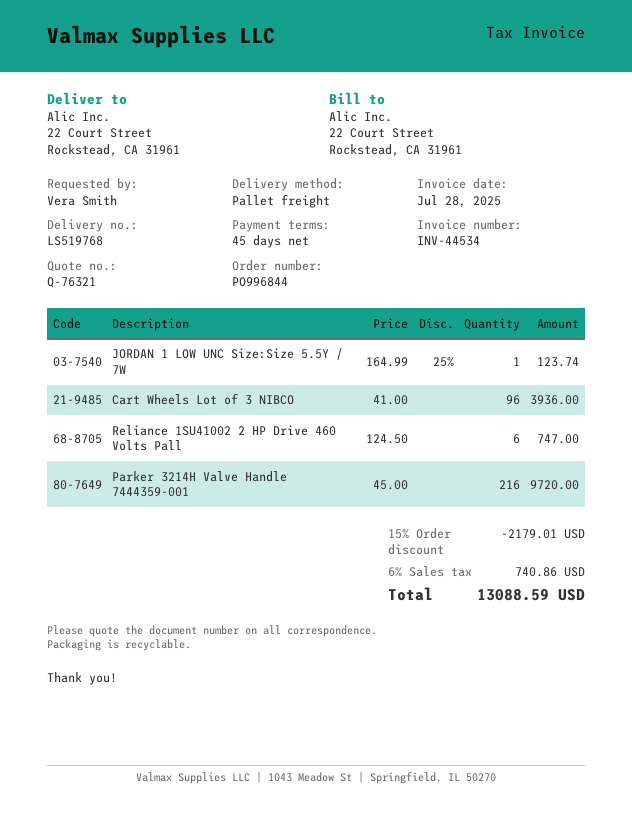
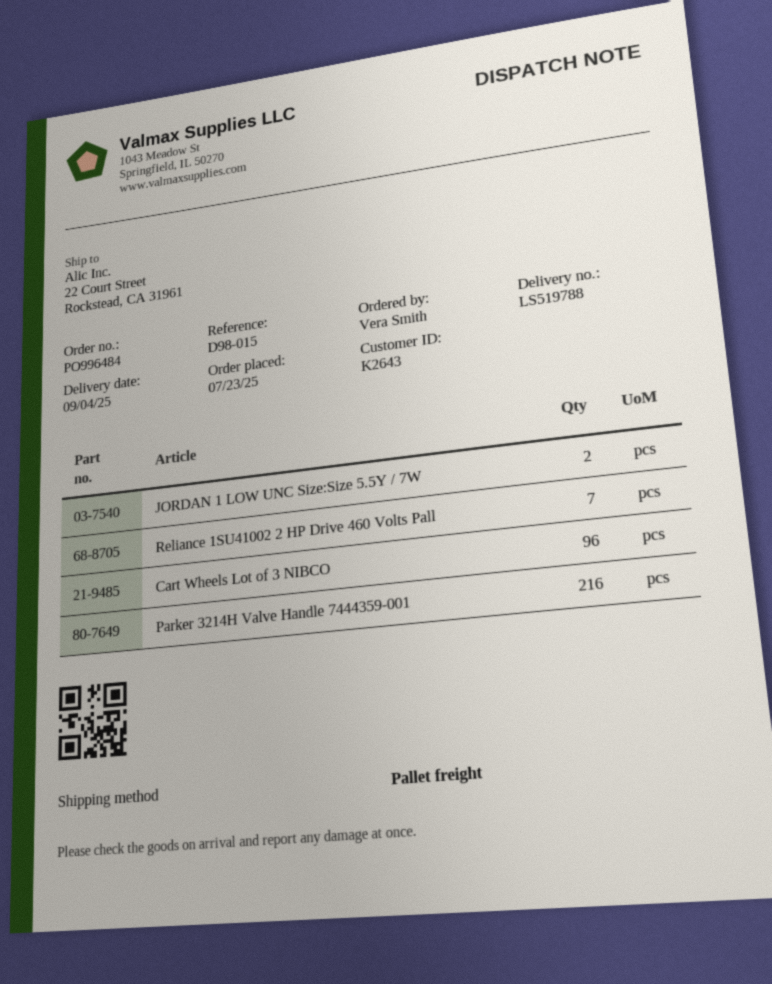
order number: PO996844 -> PO996484
delivery note number: LS519768 -> LS519788
JORDAN 1 LOW UNC Size:Size 5.5Y / 7W: 1 -> 2
Reliance 1SU41002 2 HP Drive 460 Volts Pall: 6 -> 7

